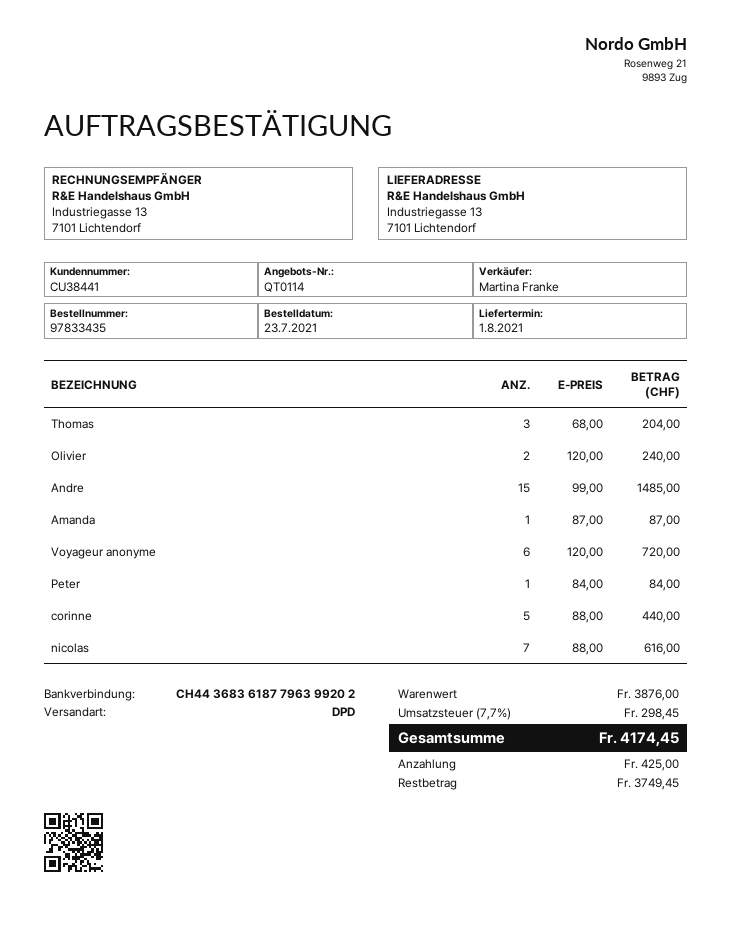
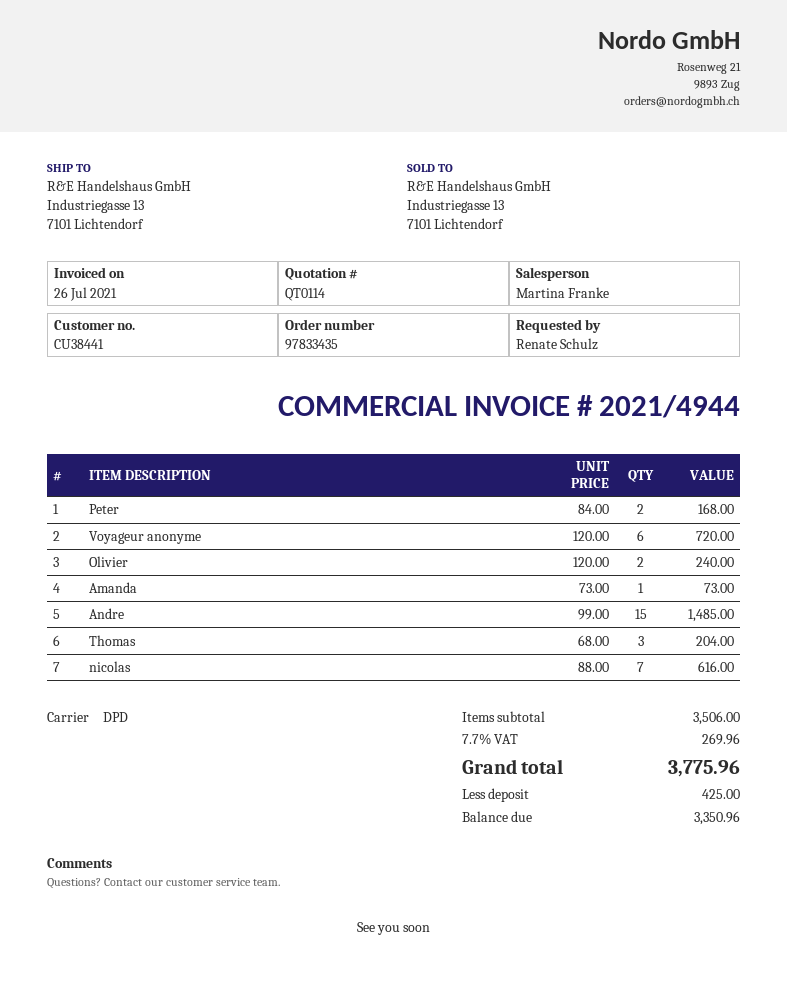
Amanda: 1 x 87.00 = 87.00 -> 1 x 73.00 = 73.00
Peter: 1 x 84.00 = 84.00 -> 2 x 84.00 = 168.00
corinne: 5 x 88.00 = 440.00 -> none
subtotal: 3876.00 -> 3506.00
tax: 7.7% = 298.45 -> 7.7% = 269.96
total: 4174.45 -> 3775.96
balance: 3749.45 -> 3350.96

